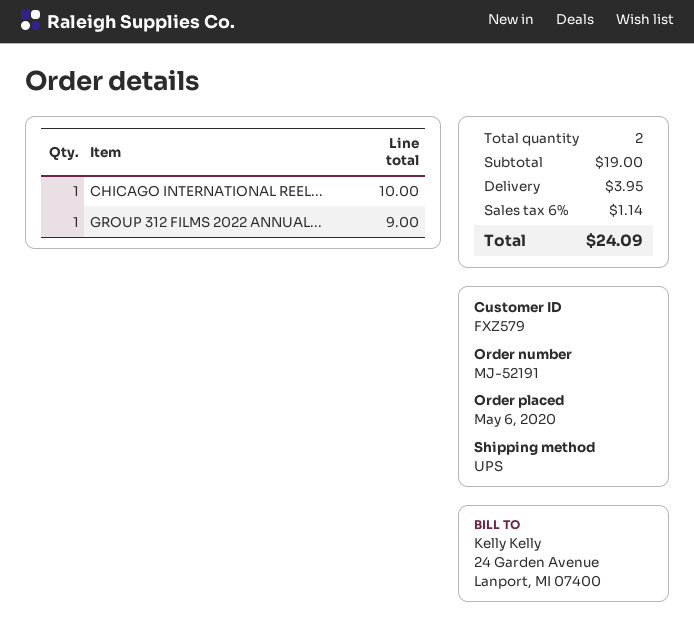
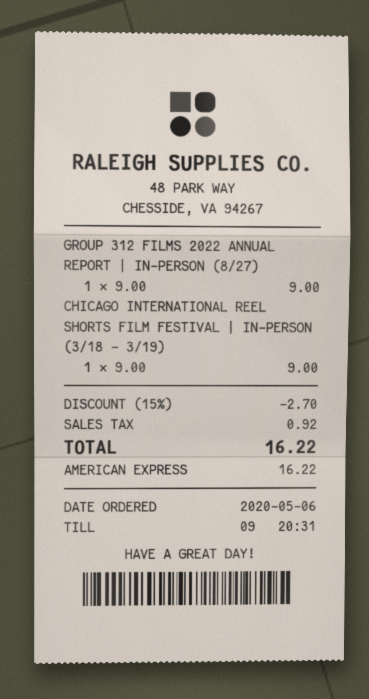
CHICAGO INTERNATIONAL REEL...: 1 for 10.00 -> 1 for 9.00
discount: none -> 15% = 2.70
shipping: 3.95 -> none
tax: 1.14 -> 0.92
total: 24.09 -> 16.22

